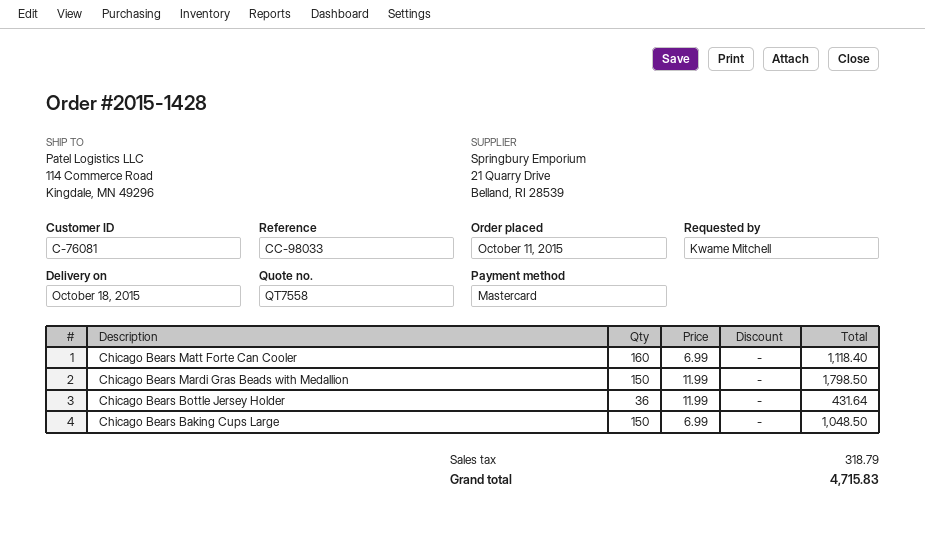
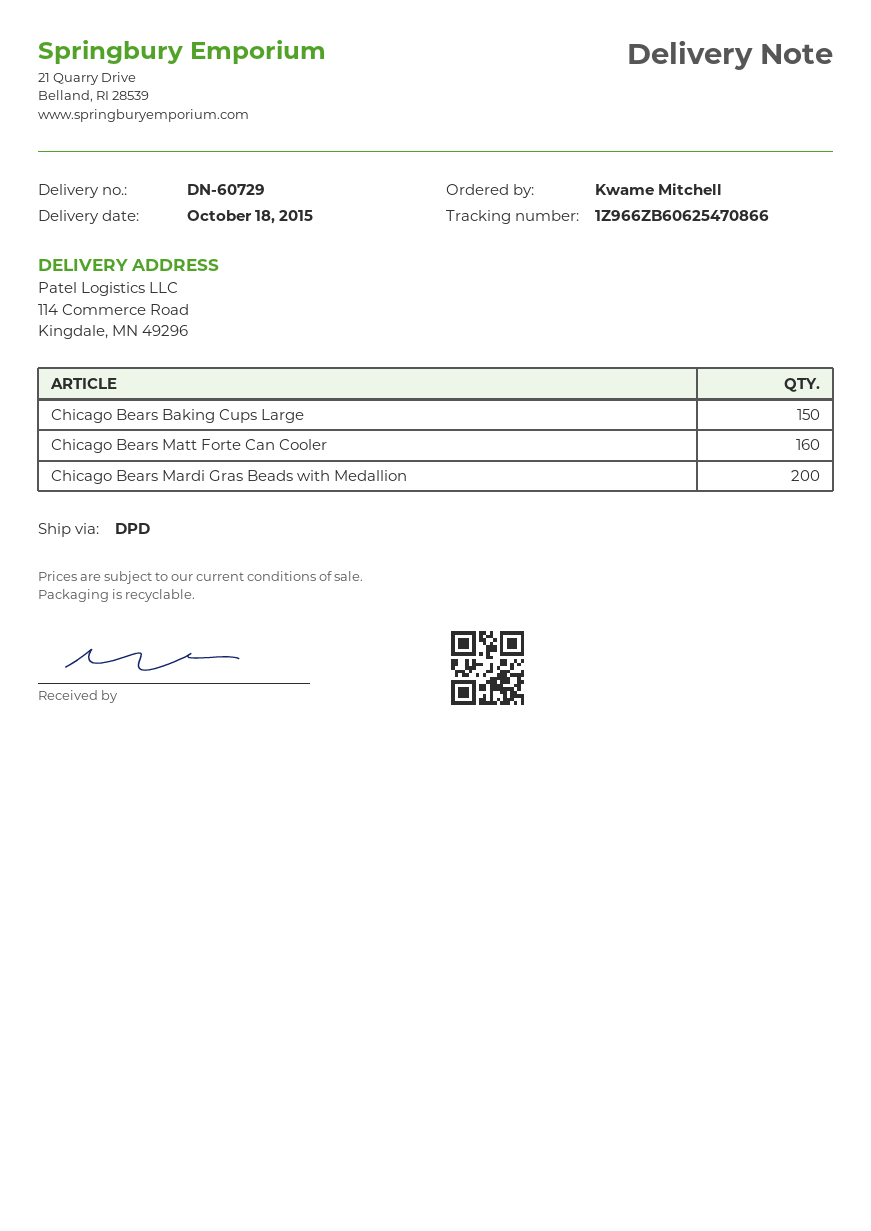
Chicago Bears Mardi Gras Beads with Medallion: 150 -> 200
Chicago Bears Bottle Jersey Holder: 36 -> none

